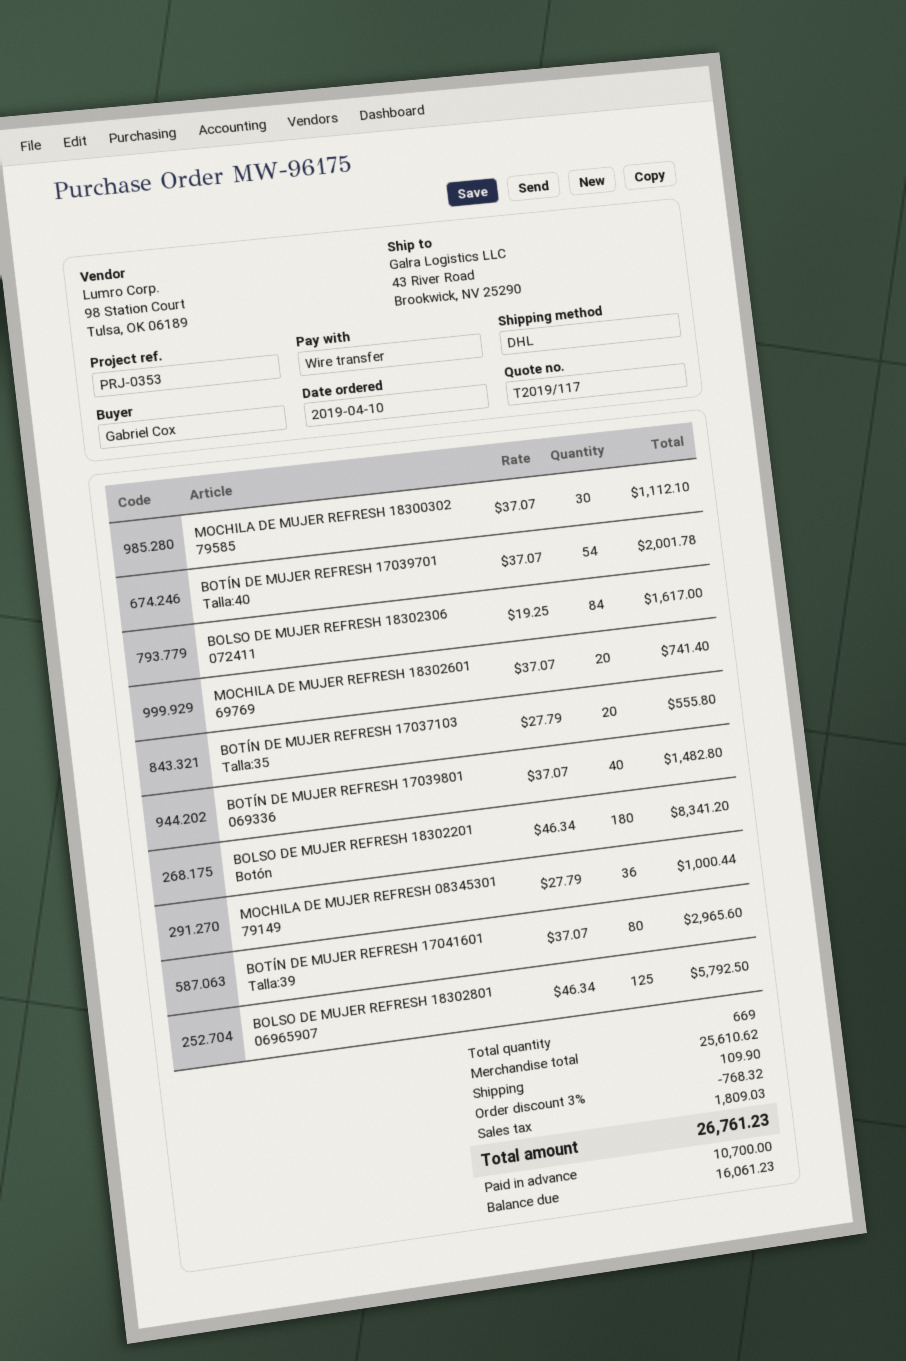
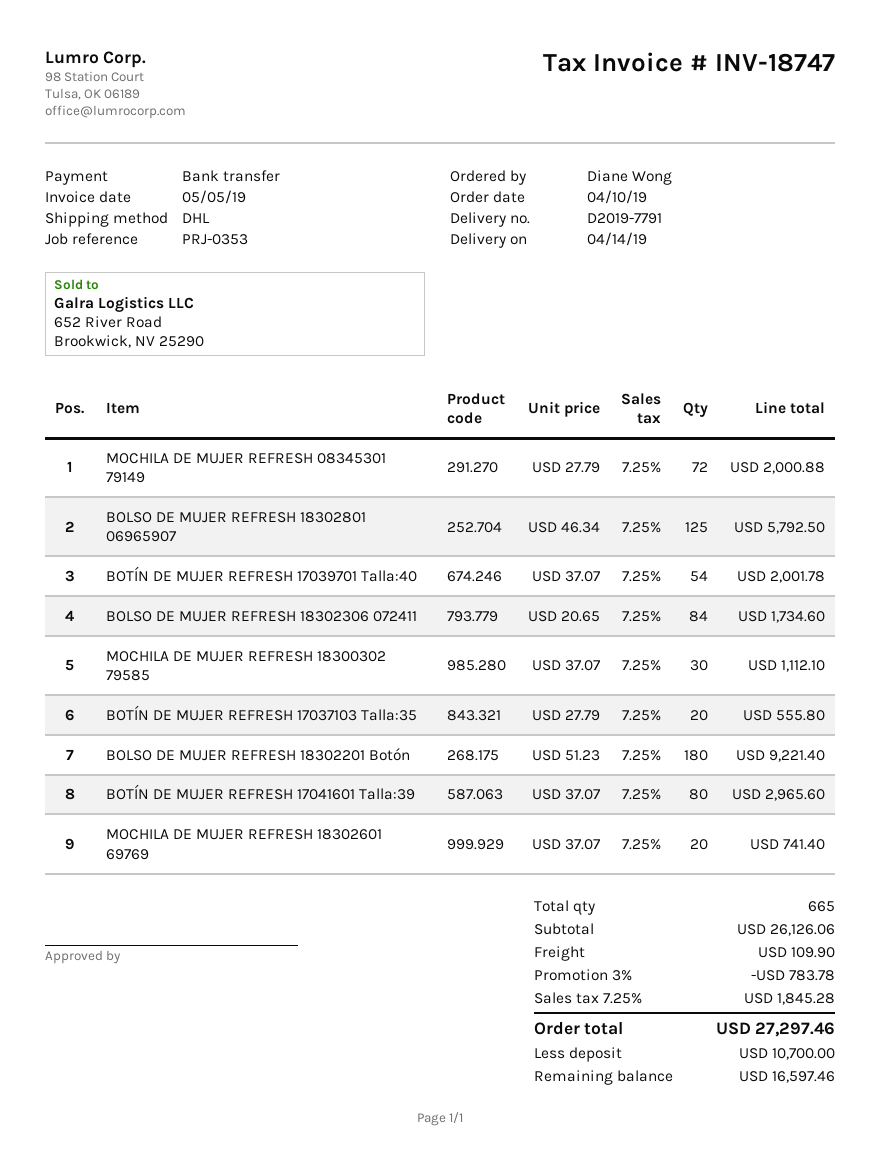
ordered by: Gabriel Cox -> Diane Wong
BOLSO DE MUJER REFRESH 18302306 072411: 84 x 19.25 = 1617.00 -> 84 x 20.65 = 1734.60
BOTÍN DE MUJER REFRESH 17039801 069336: 40 x 37.07 = 1482.80 -> none
BOLSO DE MUJER REFRESH 18302201 Botón: 180 x 46.34 = 8341.20 -> 180 x 51.23 = 9221.40
MOCHILA DE MUJER REFRESH 08345301 79149: 36 x 27.79 = 1000.44 -> 72 x 27.79 = 2000.88
total quantity: 669 -> 665
subtotal: 25610.62 -> 26126.06
discount: 3% = 768.32 -> 3% = 783.78
tax: 1809.03 -> 1845.28
total: 26761.23 -> 27297.46
balance: 16061.23 -> 16597.46

